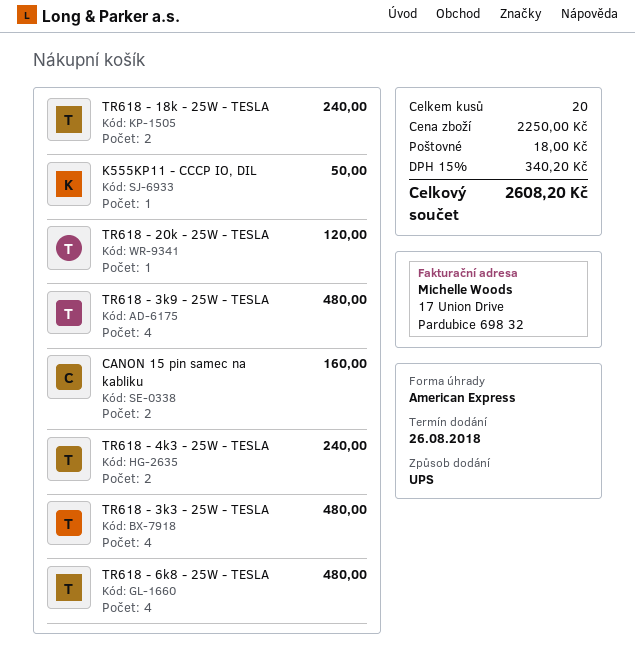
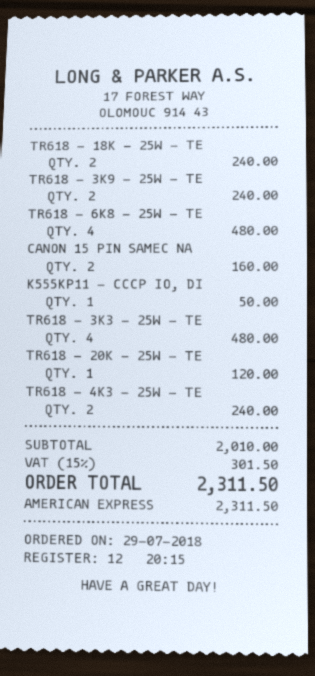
TR618 - 3k9 - 25W - TESLA: 4 for 480.00 -> 2 for 240.00
subtotal: 2250.00 -> 2010.00
shipping: 18.00 -> none
tax: 15% = 340.20 -> 15% = 301.50
total: 2608.20 -> 2311.50

